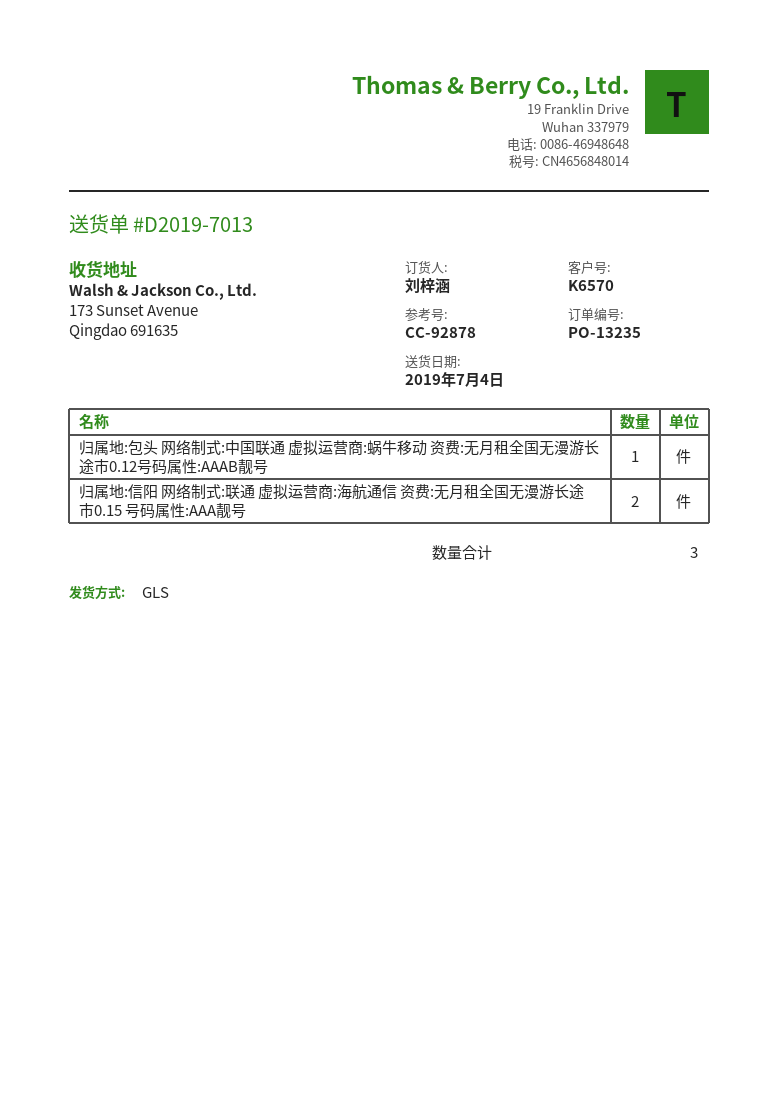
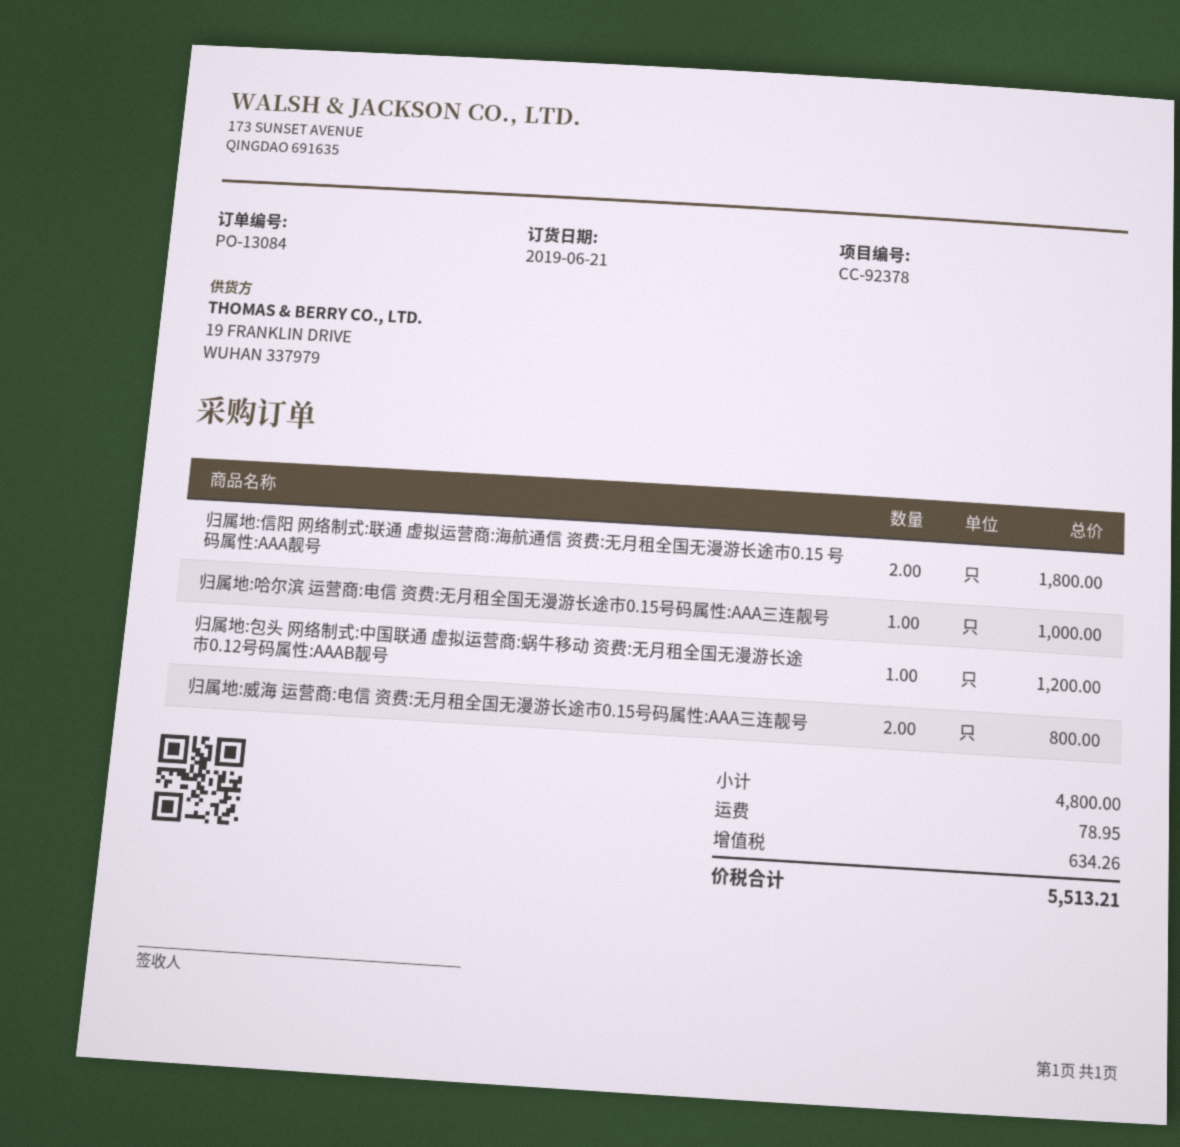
order number: PO-13235 -> PO-13084
reference: CC-92878 -> CC-92378
归属地:哈尔滨 运营商:电信 资费:无月租全国无漫游长途市0.15号码属性:AAA三连靓号: none -> 1
归属地:威海 运营商:电信 资费:无月租全国无漫游长途市0.15号码属性:AAA三连靓号: none -> 2

